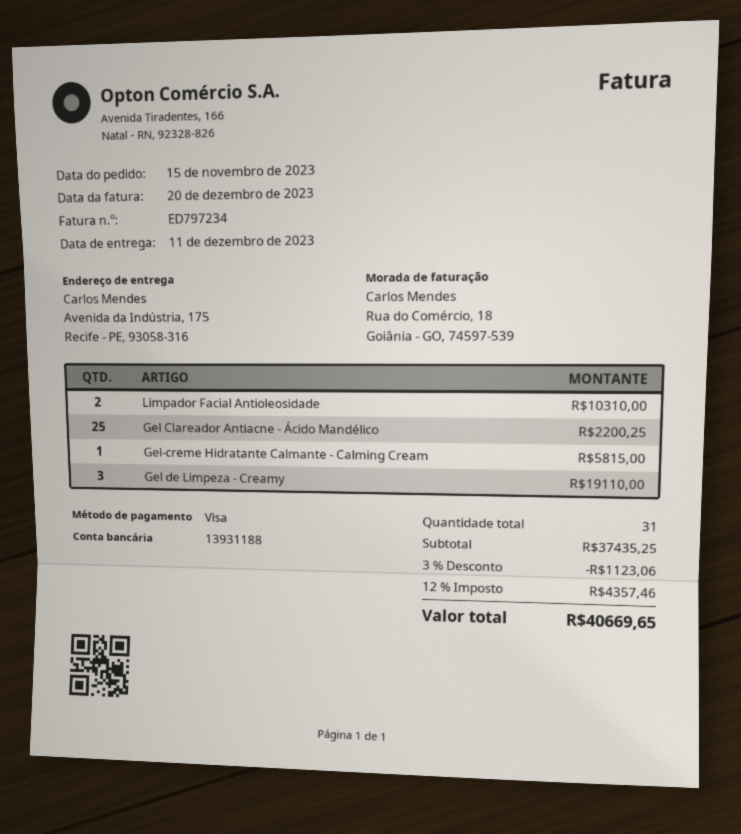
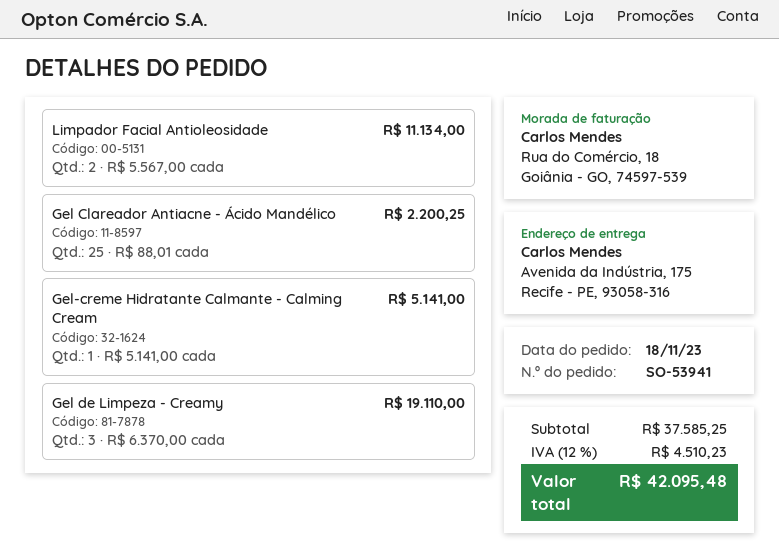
order date: 2023-11-15 -> 2023-11-18
Limpador Facial Antioleosidade: 2 for 10310.00 -> 2 for 11134.00
Gel-creme Hidratante Calmante - Calming Cream: 1 for 5815.00 -> 1 for 5141.00
subtotal: 37435.25 -> 37585.25
discount: 3% = 1123.06 -> none
tax: 12% = 4357.46 -> 12% = 4510.23
total: 40669.65 -> 42095.48

